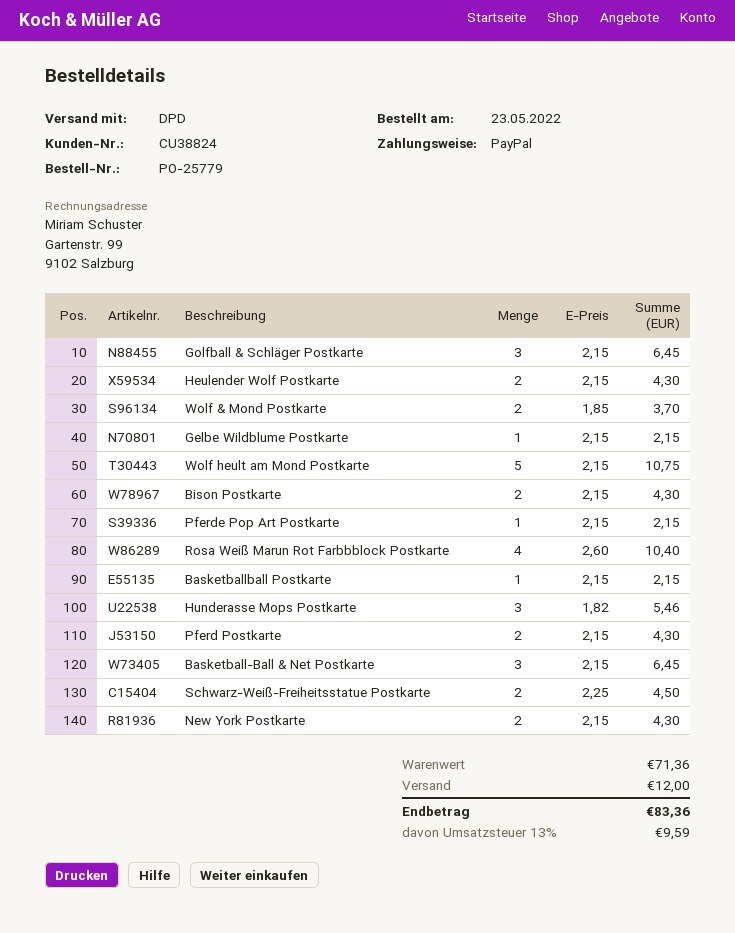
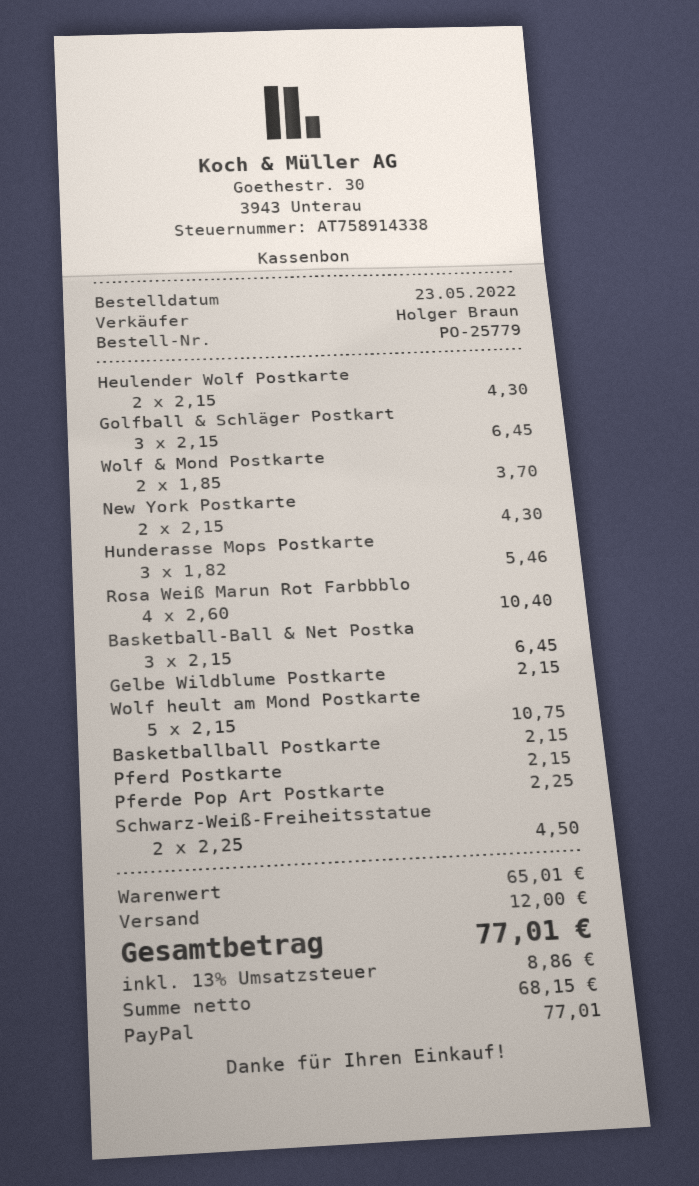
Bison Postkarte: 2 x 2.15 = 4.30 -> none
Pferde Pop Art Postkarte: 1 x 2.15 = 2.15 -> 1 x 2.25 = 2.25
Pferd Postkarte: 2 x 2.15 = 4.30 -> 1 x 2.15 = 2.15
subtotal: 71.36 -> 65.01
tax: 13% = 9.59 -> 13% = 8.86
total: 83.36 -> 77.01

